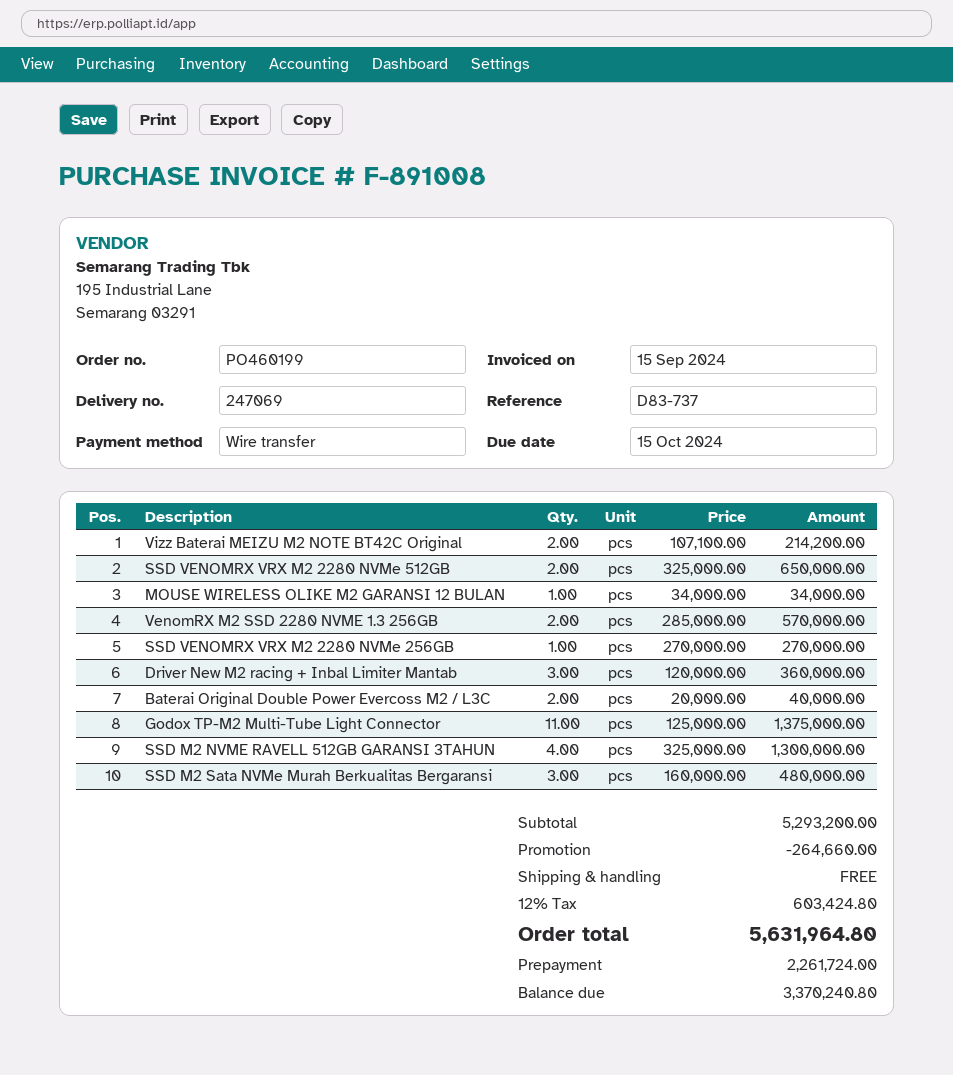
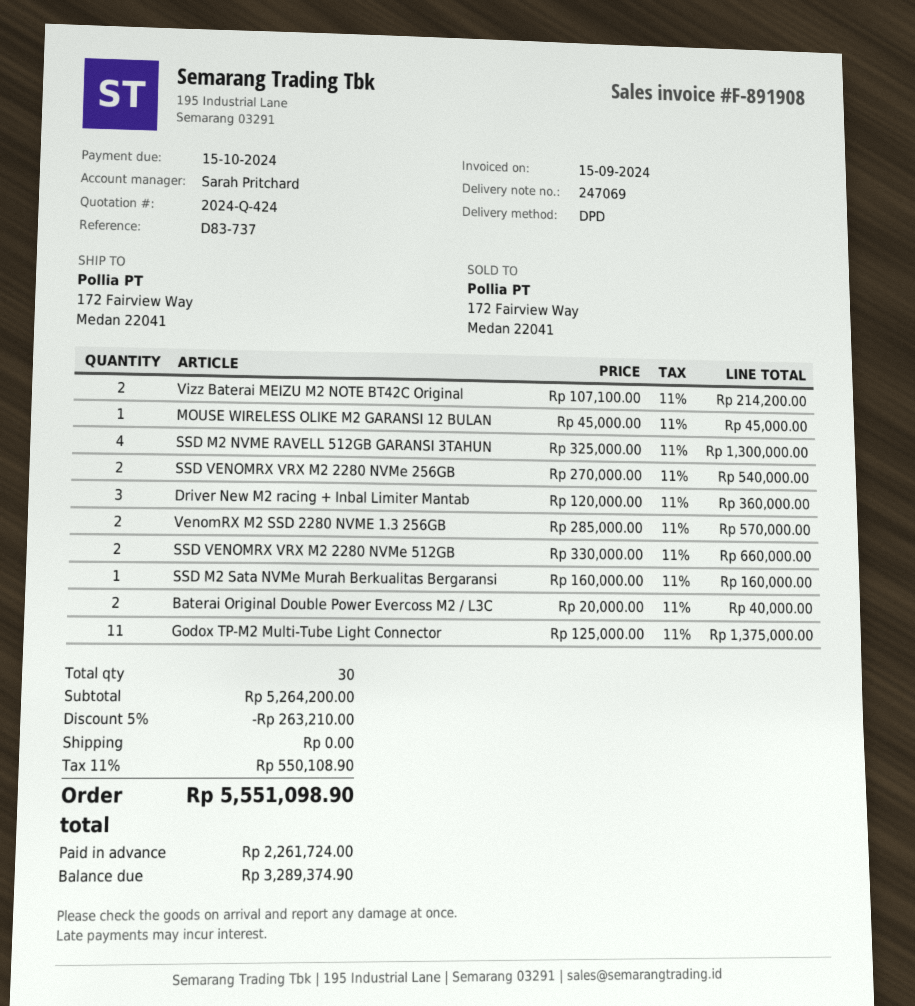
invoice number: F-891008 -> F-891908
SSD VENOMRX VRX M2 2280 NVMe 512GB: 2 x 325000.00 = 650000.00 -> 2 x 330000.00 = 660000.00
MOUSE WIRELESS OLIKE M2 GARANSI 12 BULAN: 1 x 34000.00 = 34000.00 -> 1 x 45000.00 = 45000.00
SSD VENOMRX VRX M2 2280 NVMe 256GB: 1 x 270000.00 = 270000.00 -> 2 x 270000.00 = 540000.00
SSD M2 Sata NVMe Murah Berkualitas Bergaransi: 3 x 160000.00 = 480000.00 -> 1 x 160000.00 = 160000.00
subtotal: 5293200.00 -> 5264200.00
discount: 264660.00 -> 263210.00
tax: 12% = 603424.80 -> 11% = 550108.90
total: 5631964.80 -> 5551098.90
balance: 3370240.80 -> 3289374.90

